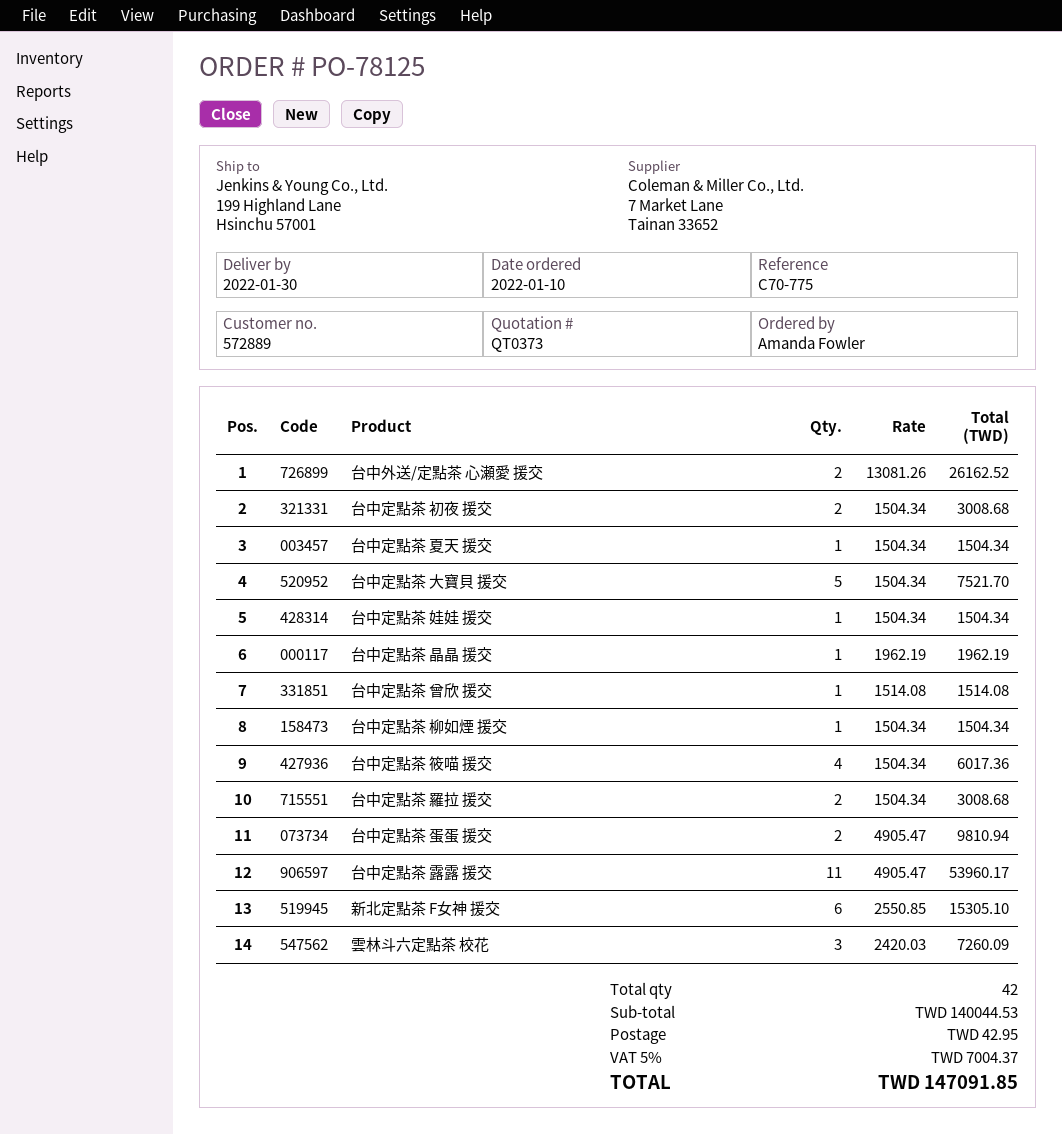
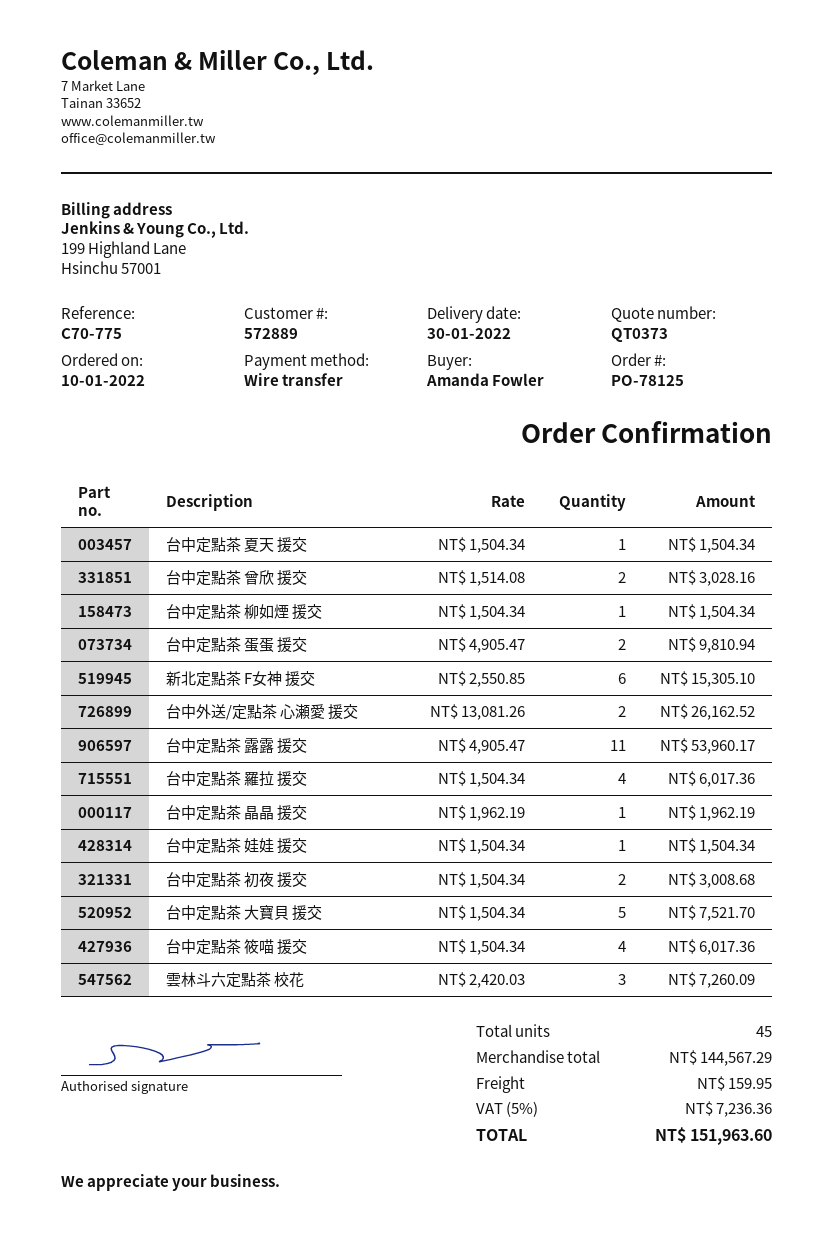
台中定點茶 曾欣 援交: 1 x 1514.08 = 1514.08 -> 2 x 1514.08 = 3028.16
台中定點茶 羅拉 援交: 2 x 1504.34 = 3008.68 -> 4 x 1504.34 = 6017.36
total quantity: 42 -> 45
subtotal: 140044.53 -> 144567.29
shipping: 42.95 -> 159.95
tax: 5% = 7004.37 -> 5% = 7236.36
total: 147091.85 -> 151963.60

